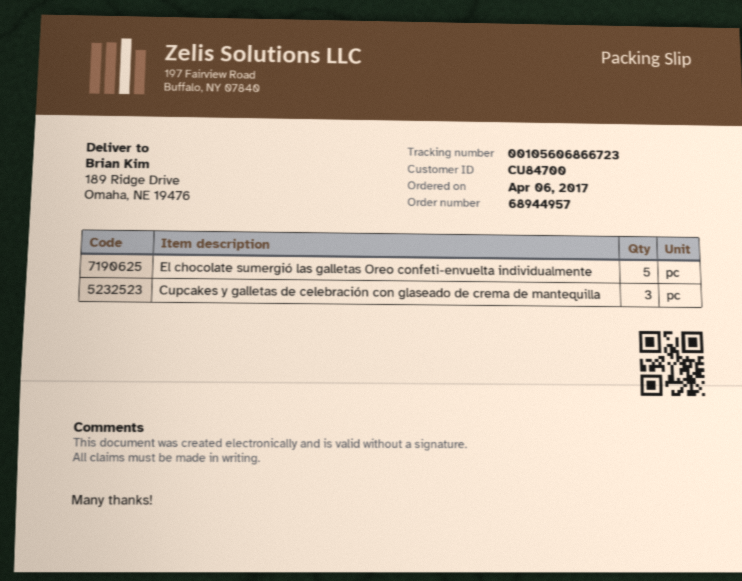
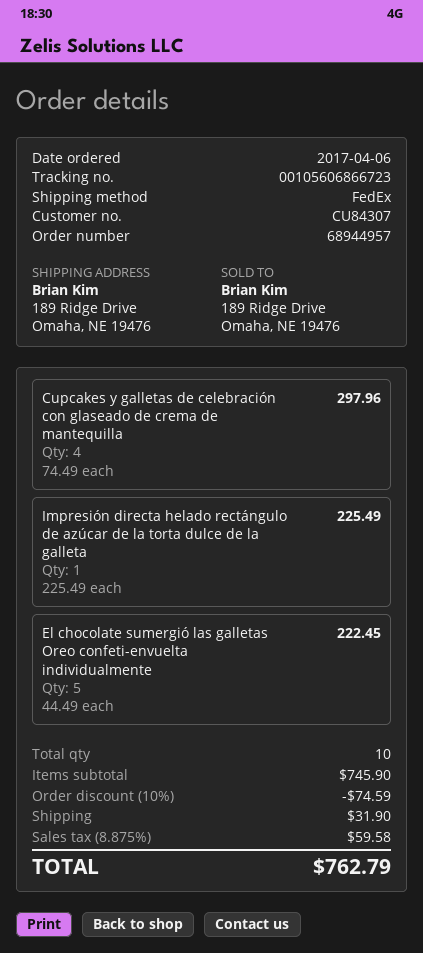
customer number: CU84700 -> CU84307
Cupcakes y galletas de celebración con glaseado de crema de mantequilla: 3 -> 4
Impresión directa helado rectángulo de azúcar de la torta dulce de la galleta: none -> 1

